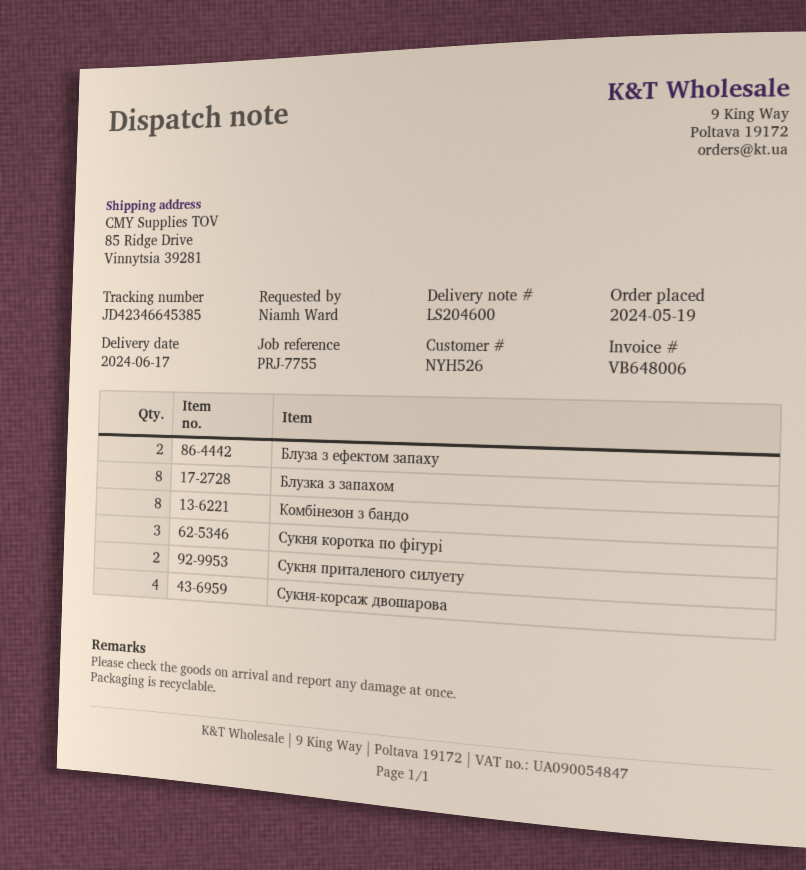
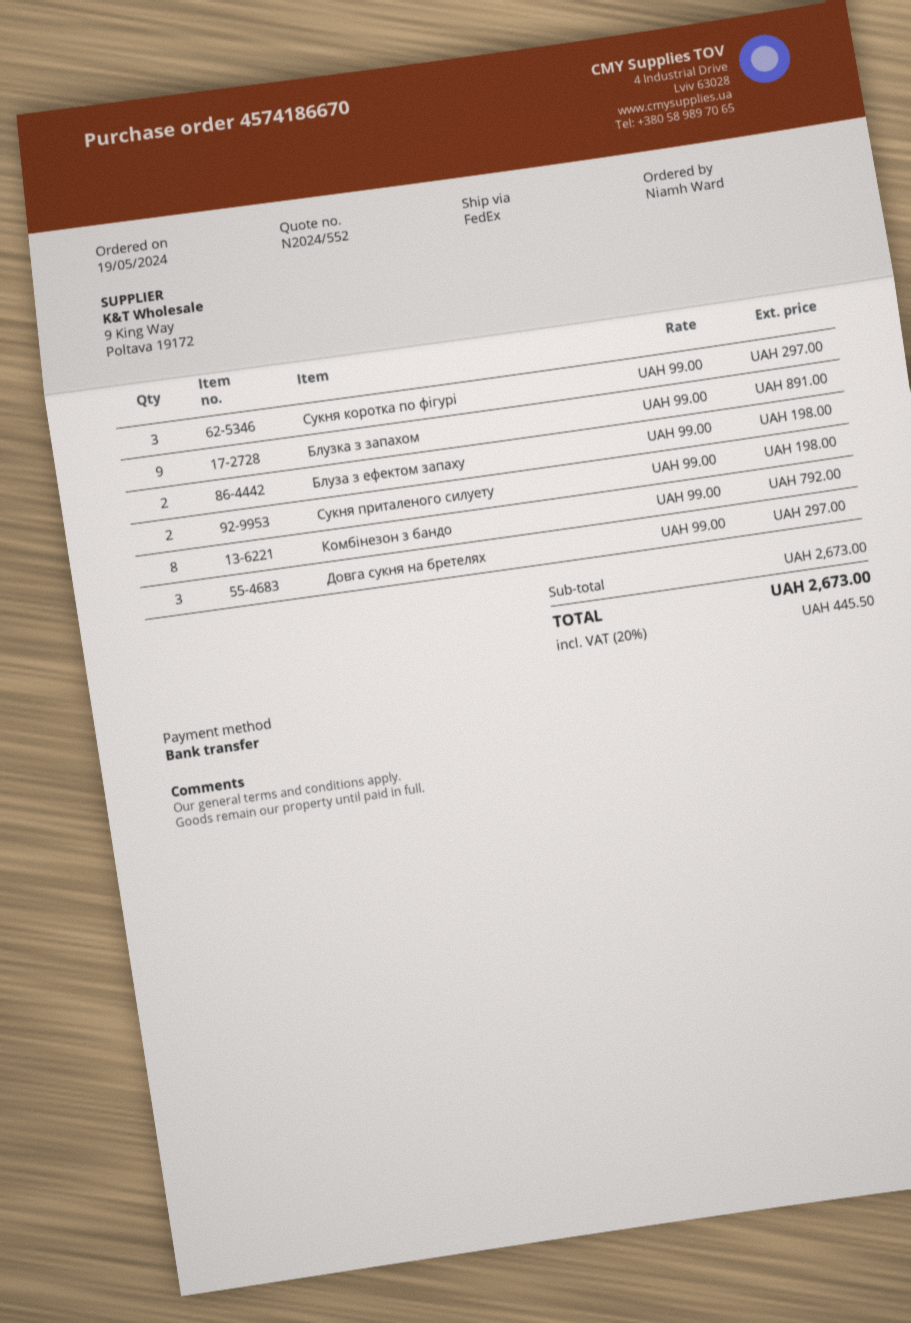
Блузка з запахом: 8 -> 9
Сукня-корсаж двошарова: 4 -> none
Довга сукня на бретелях: none -> 3

